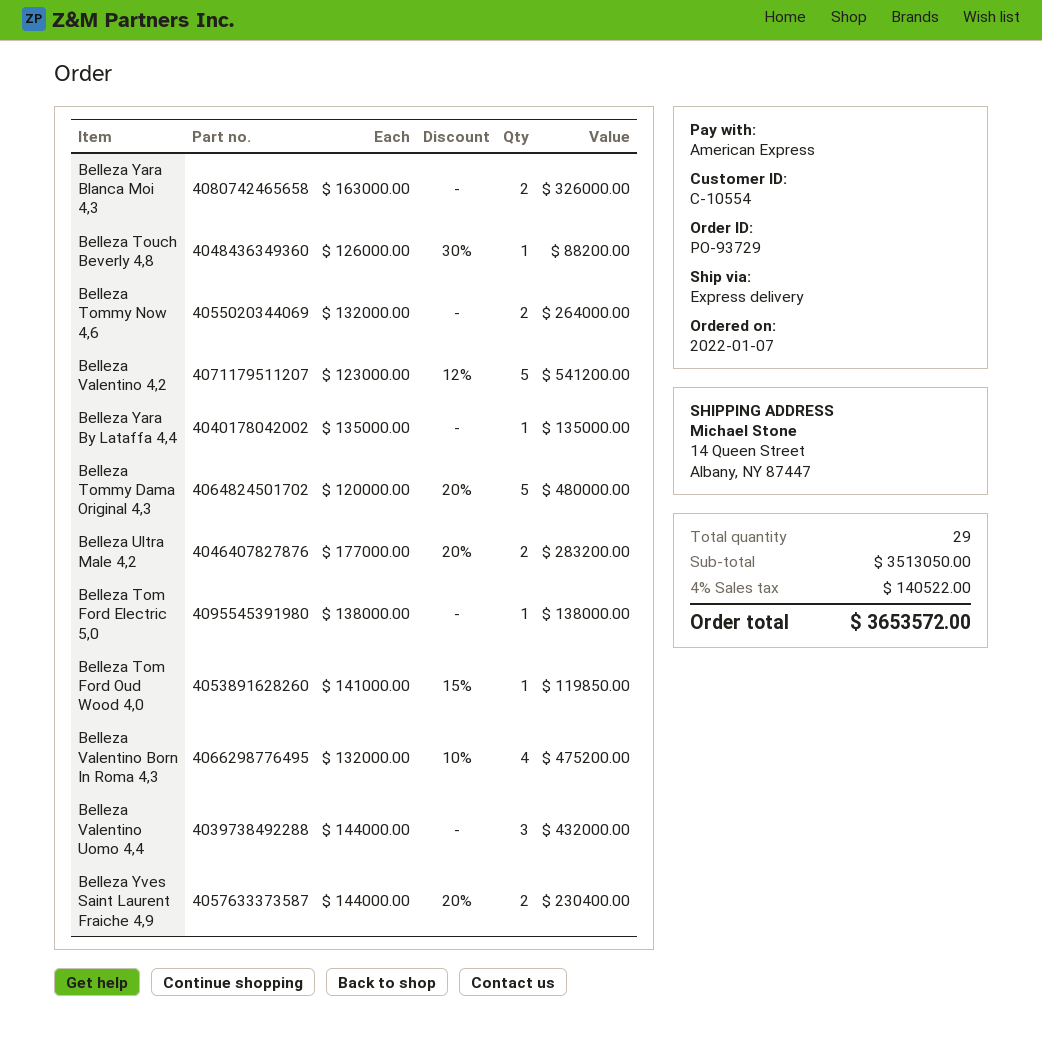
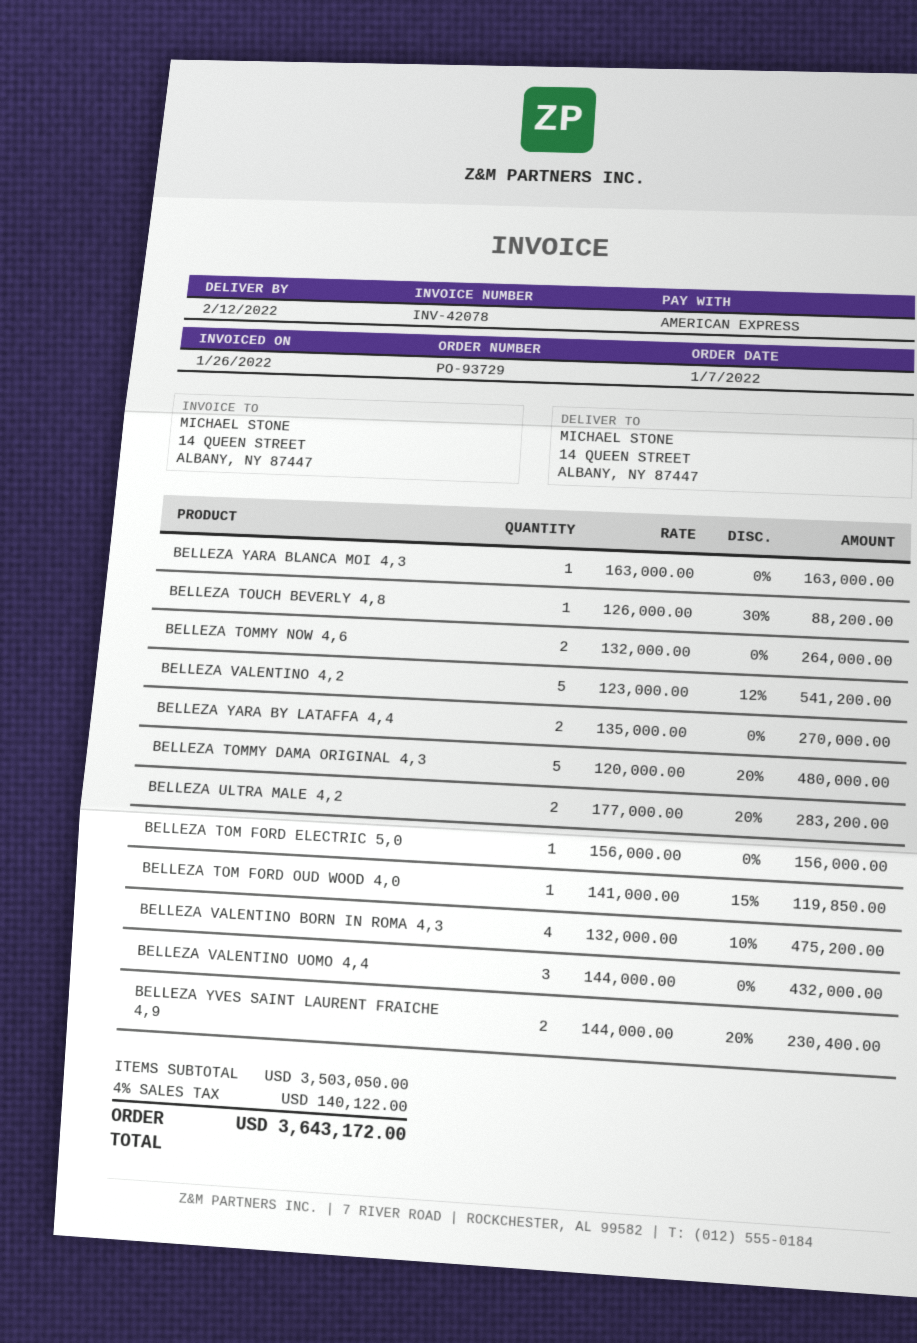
Belleza Yara Blanca Moi 4,3: 2 x 163000.00 = 326000.00 -> 1 x 163000.00 = 163000.00
Belleza Yara By Lataffa 4,4: 1 x 135000.00 = 135000.00 -> 2 x 135000.00 = 270000.00
Belleza Tom Ford Electric 5,0: 1 x 138000.00 = 138000.00 -> 1 x 156000.00 = 156000.00
subtotal: 3513050.00 -> 3503050.00
tax: 4% = 140522.00 -> 4% = 140122.00
total: 3653572.00 -> 3643172.00

